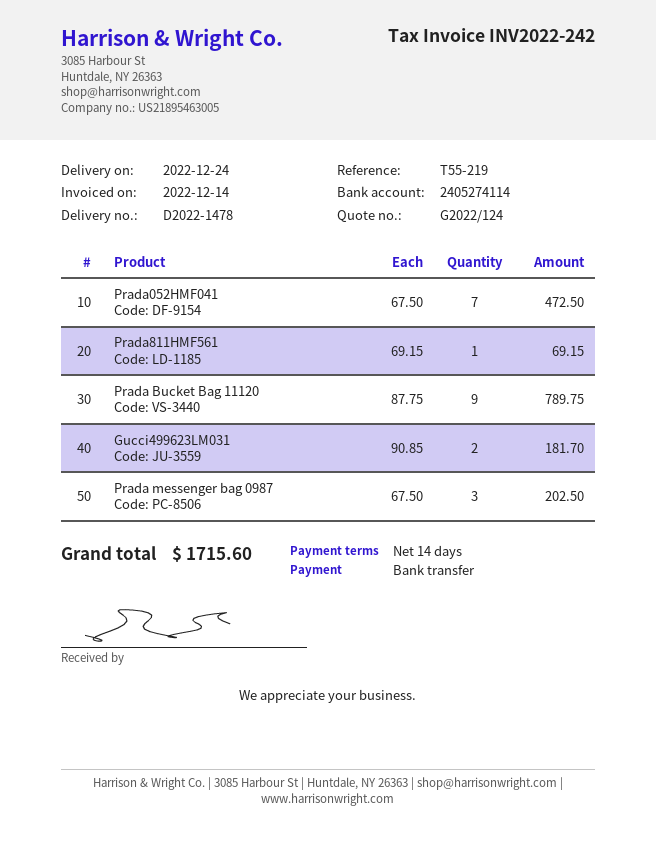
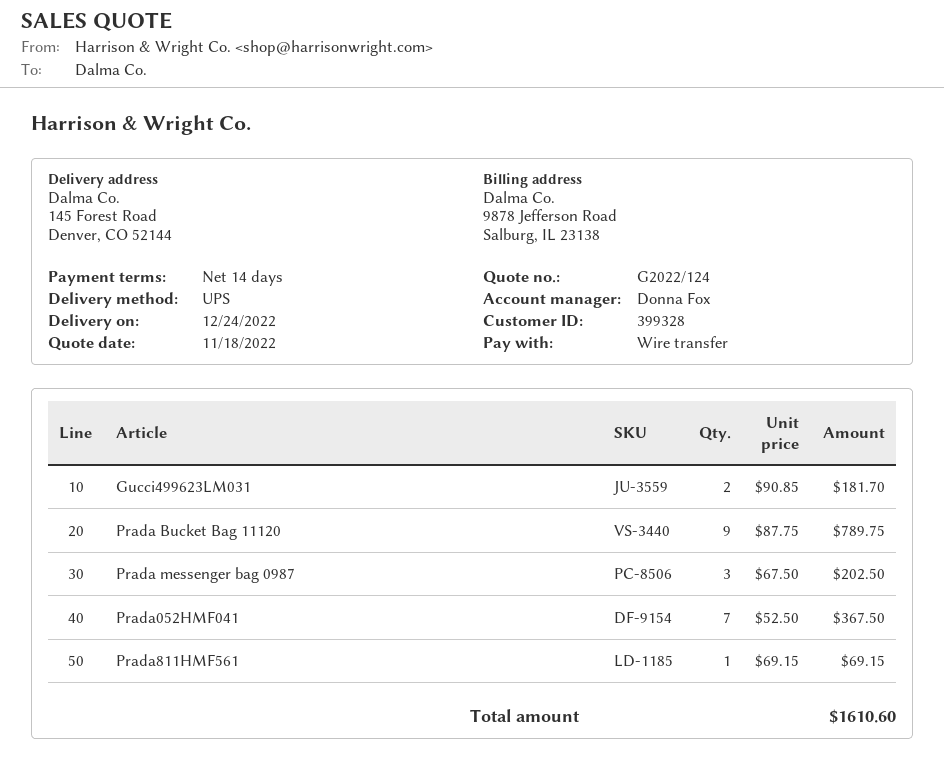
Prada052HMF041: 7 x 67.50 = 472.50 -> 7 x 52.50 = 367.50
total: 1715.60 -> 1610.60

